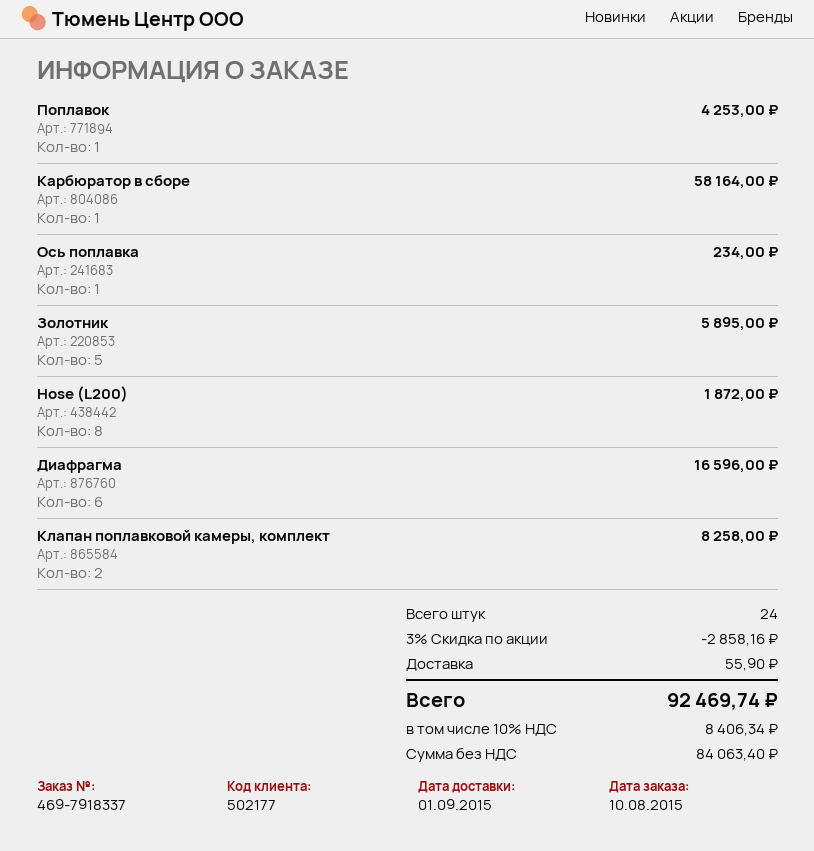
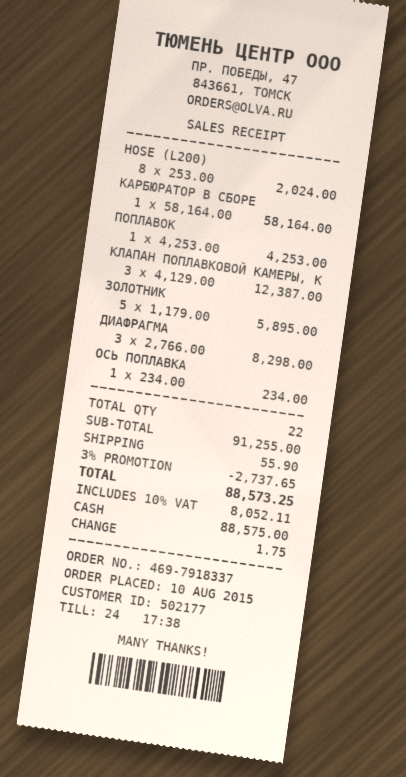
Hose (L200): 8 for 1872.00 -> 8 for 2024.00
Диафрагма: 6 for 16596.00 -> 3 for 8298.00
Клапан поплавковой камеры, комплект: 2 for 8258.00 -> 3 for 12387.00
total quantity: 24 -> 22
discount: 3% = 2858.16 -> 3% = 2737.65
tax: 10% = 8406.34 -> 10% = 8052.11
total: 92469.74 -> 88573.25

